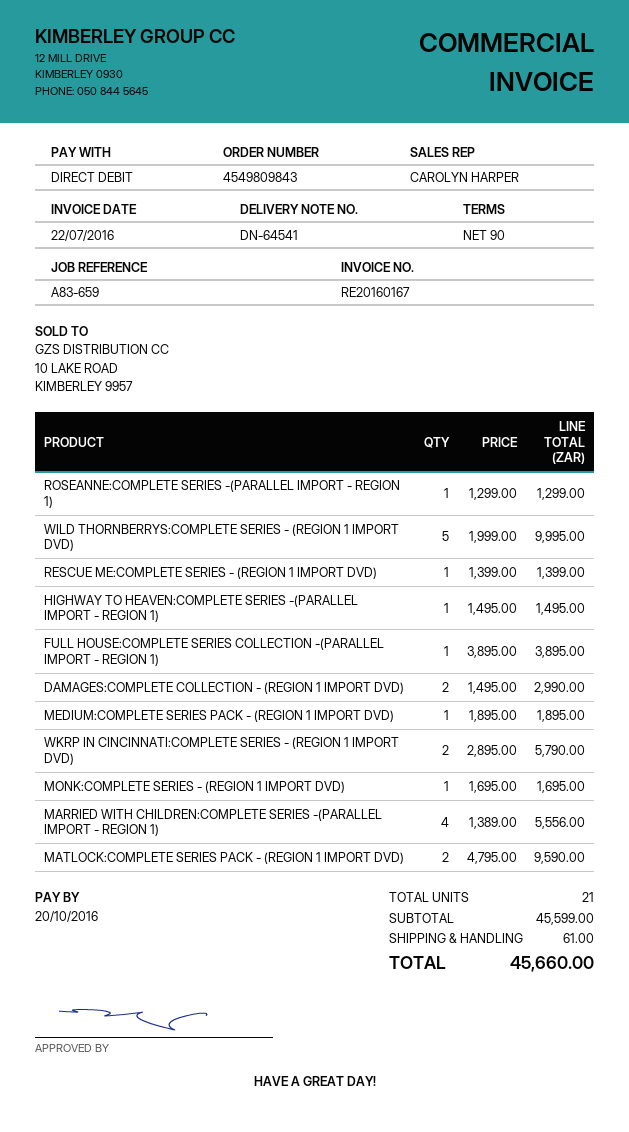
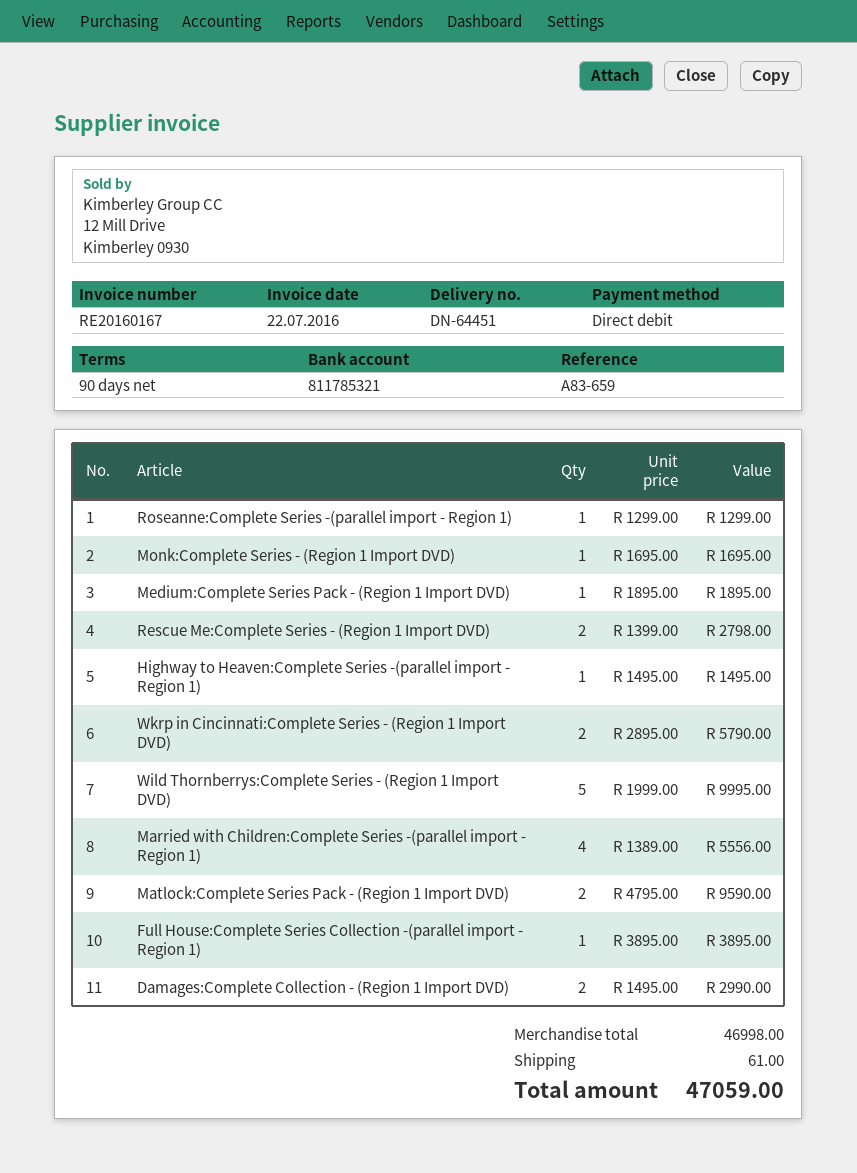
delivery note number: DN-64541 -> DN-64451
RESCUE ME:COMPLETE SERIES - (REGION 1 IMPORT DVD): 1 x 1399.00 = 1399.00 -> 2 x 1399.00 = 2798.00
subtotal: 45599.00 -> 46998.00
total: 45660.00 -> 47059.00

